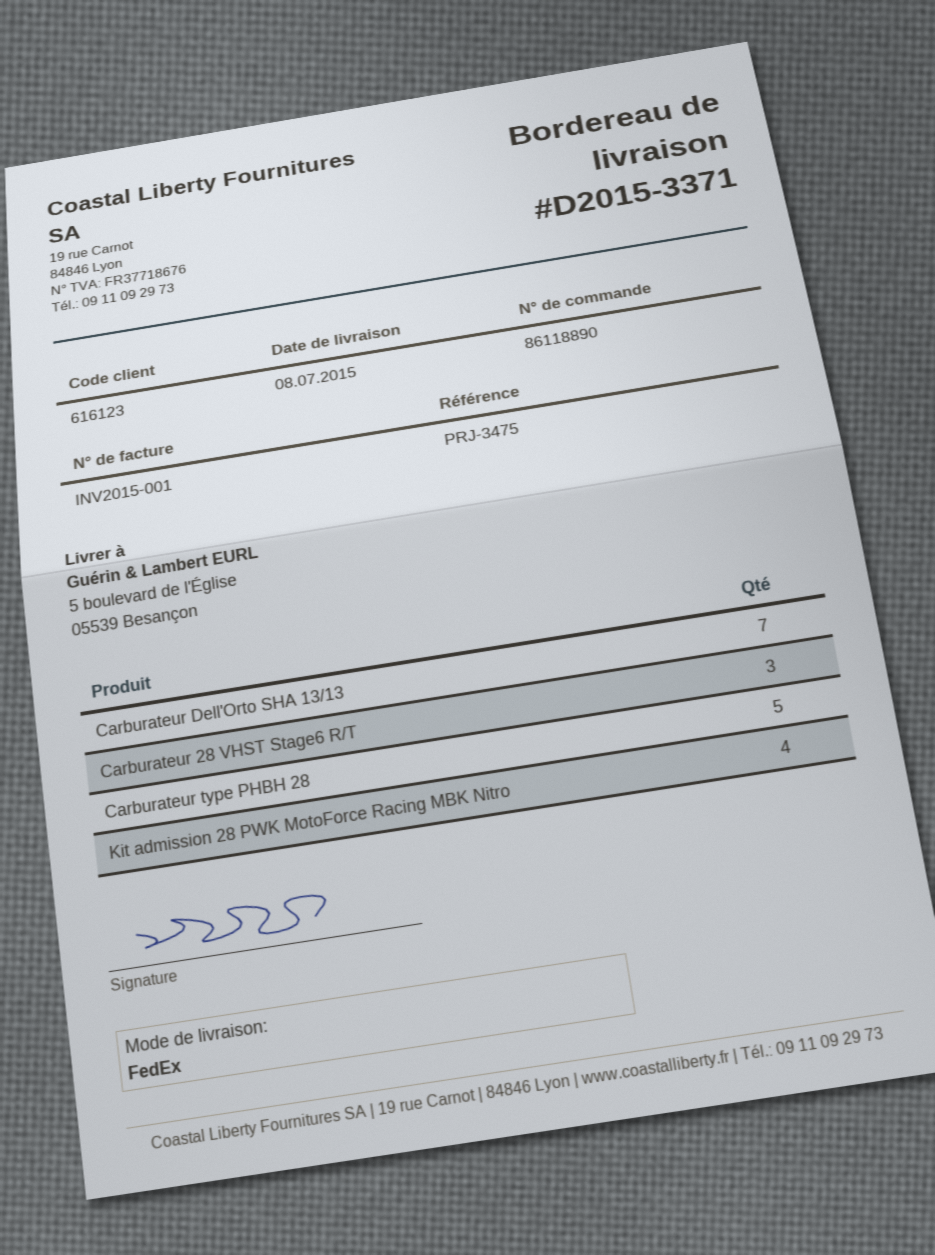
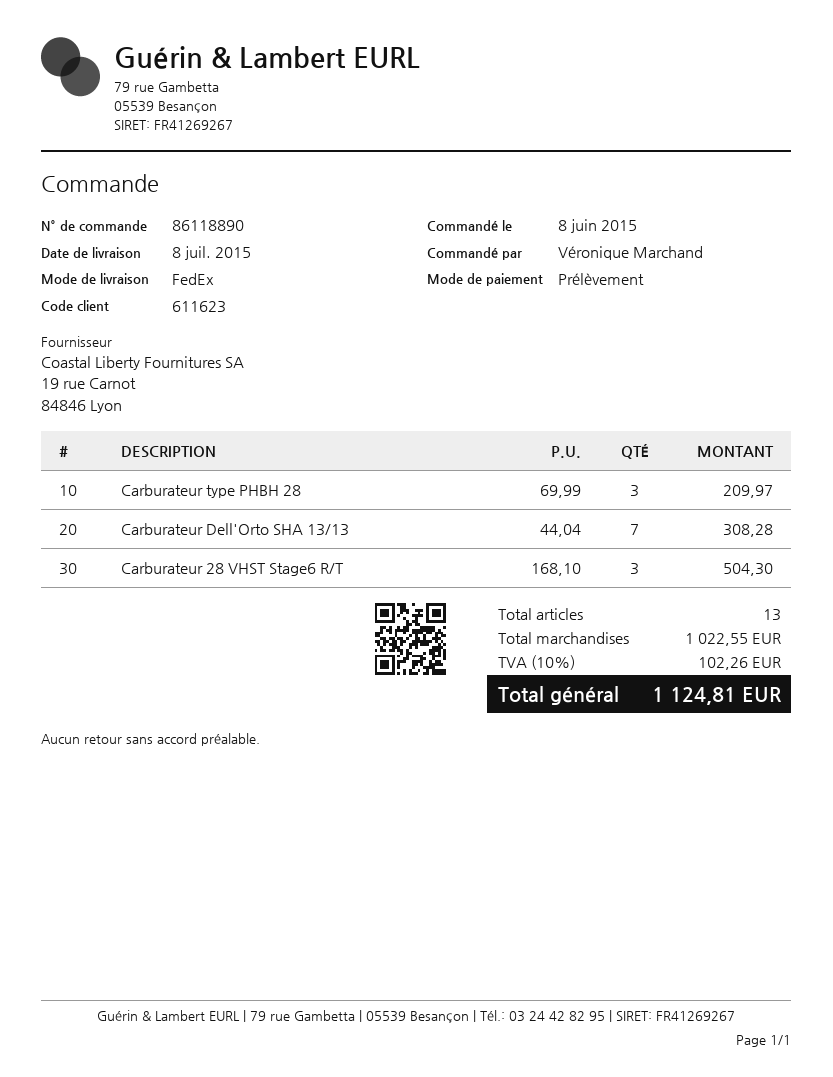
customer number: 616123 -> 611623
Carburateur type PHBH 28: 5 -> 3
Kit admission 28 PWK MotoForce Racing MBK Nitro: 4 -> none

